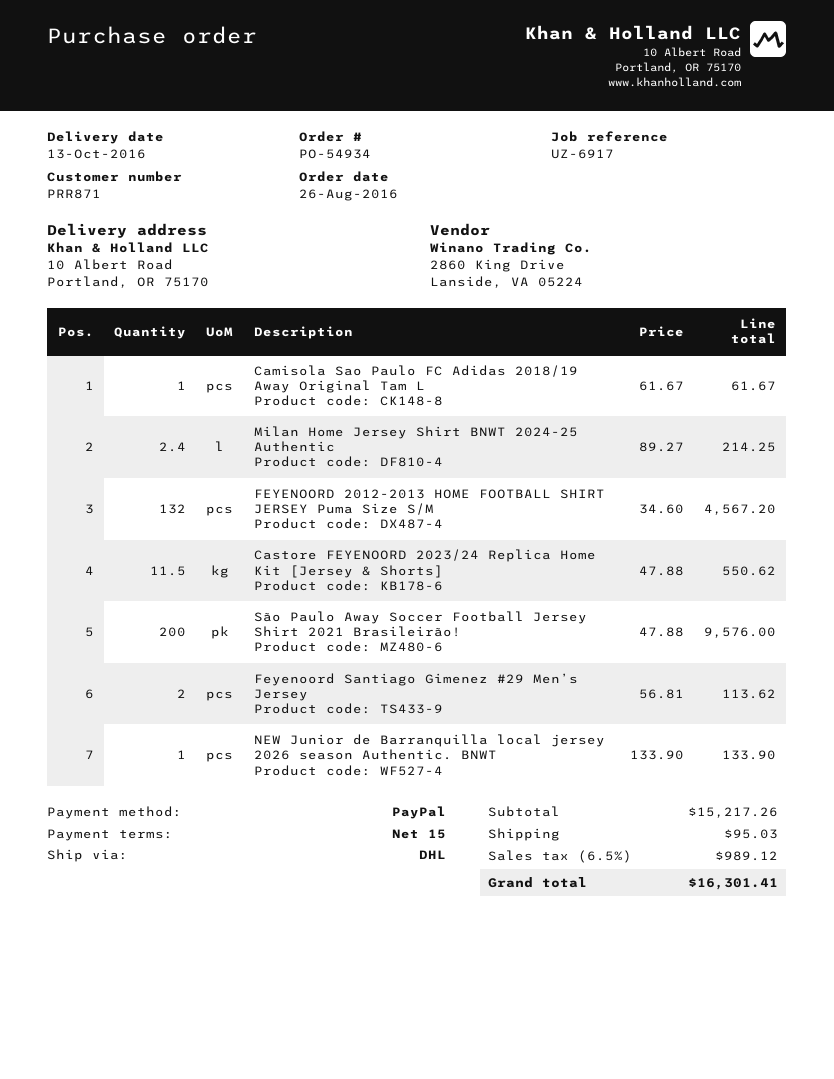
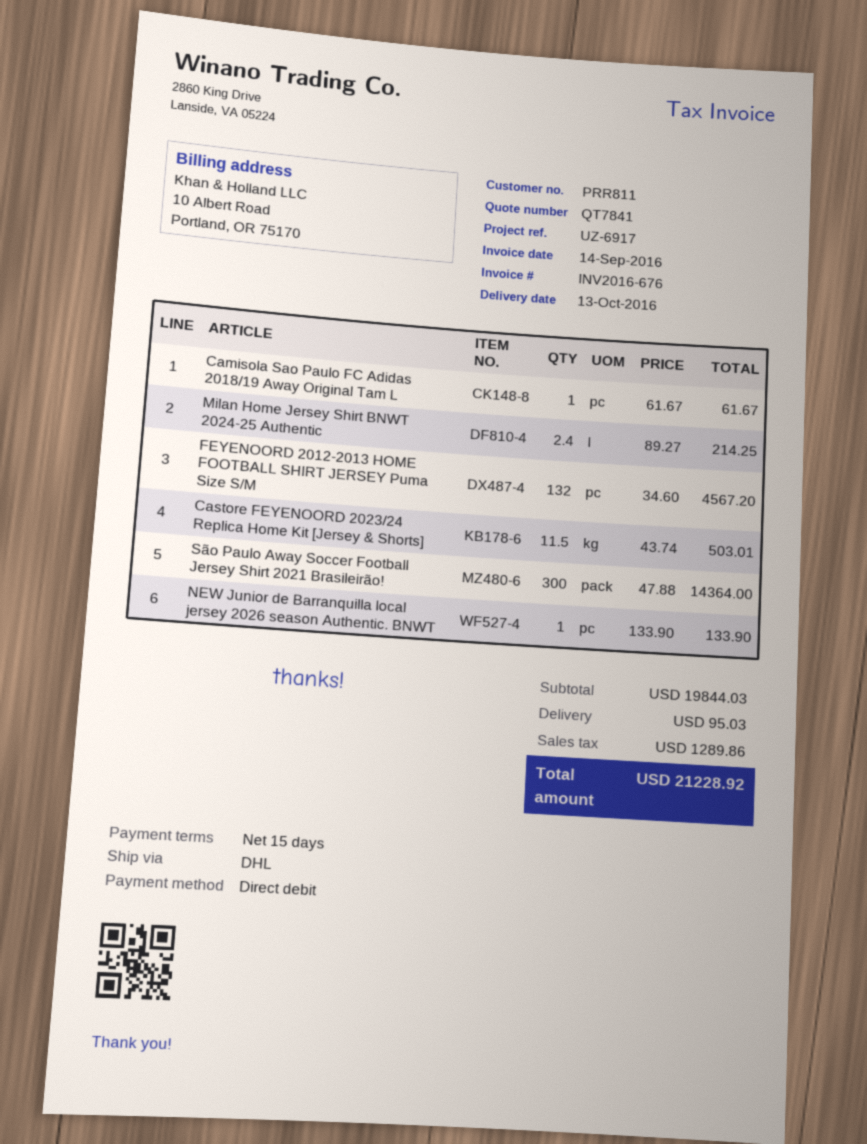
customer number: PRR871 -> PRR811
payment method: PayPal -> direct debit
Castore FEYENOORD 2023/24 Replica Home Kit [Jersey & Shorts]: 11.5 x 47.88 = 550.62 -> 11.5 x 43.74 = 503.01
São Paulo Away Soccer Football Jersey Shirt 2021 Brasileirão!: 200 x 47.88 = 9576.00 -> 300 x 47.88 = 14364.00
Feyenoord Santiago Gimenez #29 Men’s Jersey: 2 x 56.81 = 113.62 -> none
subtotal: 15217.26 -> 19844.03
tax: 989.12 -> 1289.86
total: 16301.41 -> 21228.92

